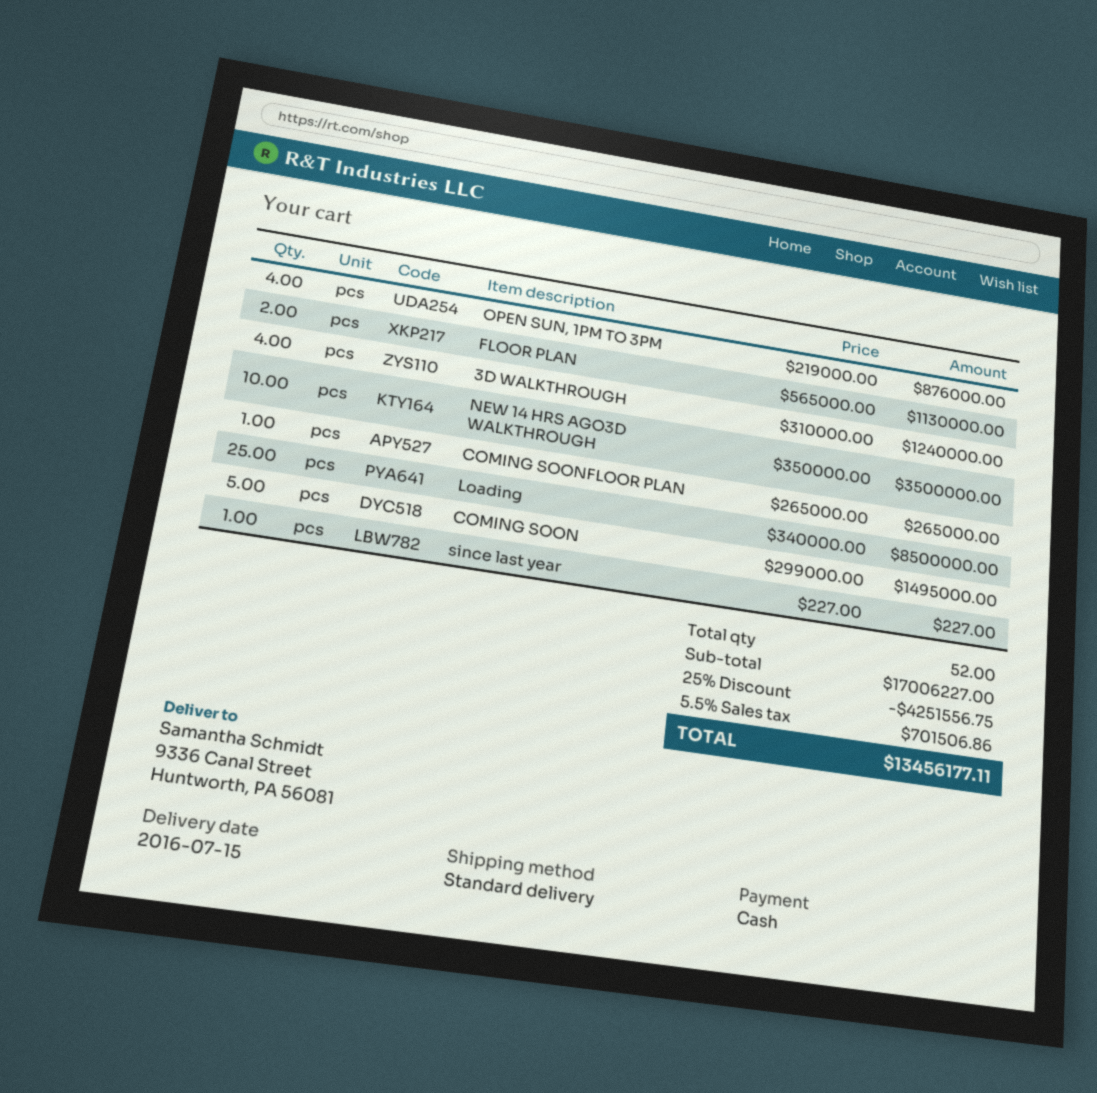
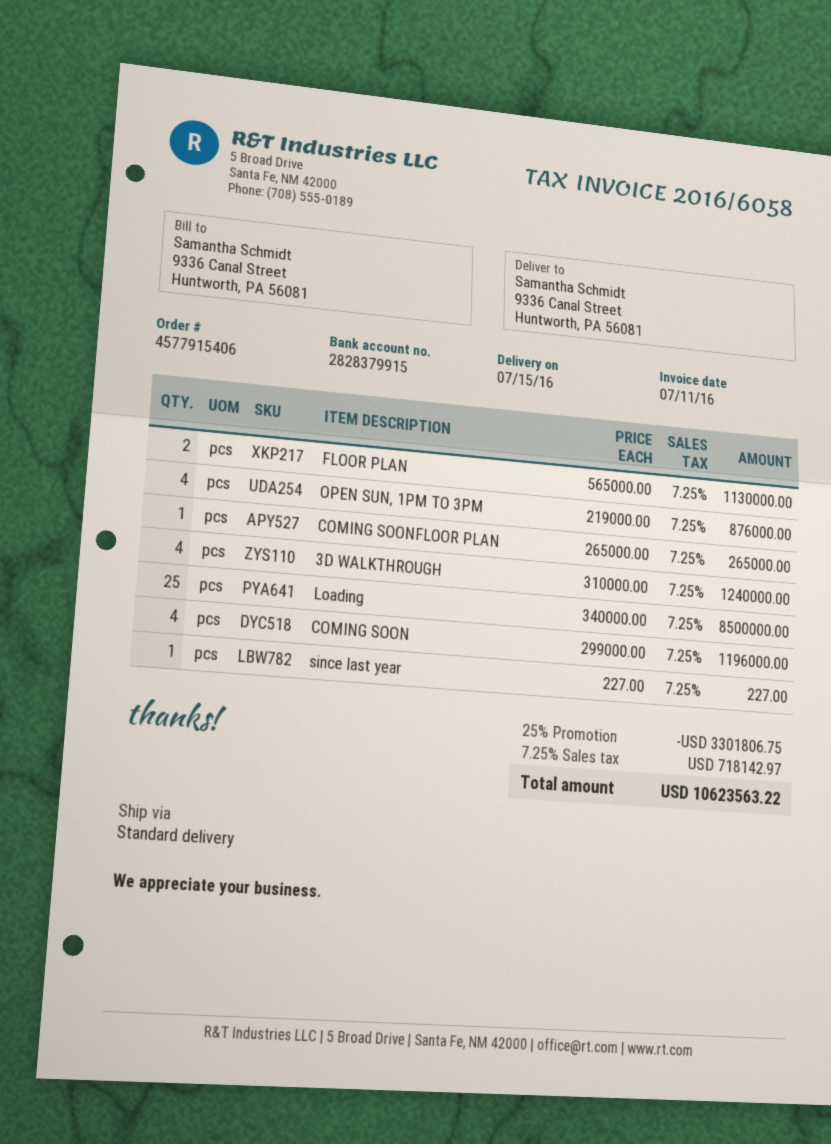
NEW 14 HRS AGO3D WALKTHROUGH: 10 x 350000.00 = 3500000.00 -> none
COMING SOON: 5 x 299000.00 = 1495000.00 -> 4 x 299000.00 = 1196000.00
discount: 25% = 4251556.75 -> 25% = 3301806.75
tax: 5.5% = 701506.86 -> 7.25% = 718142.97
total: 13456177.11 -> 10623563.22

